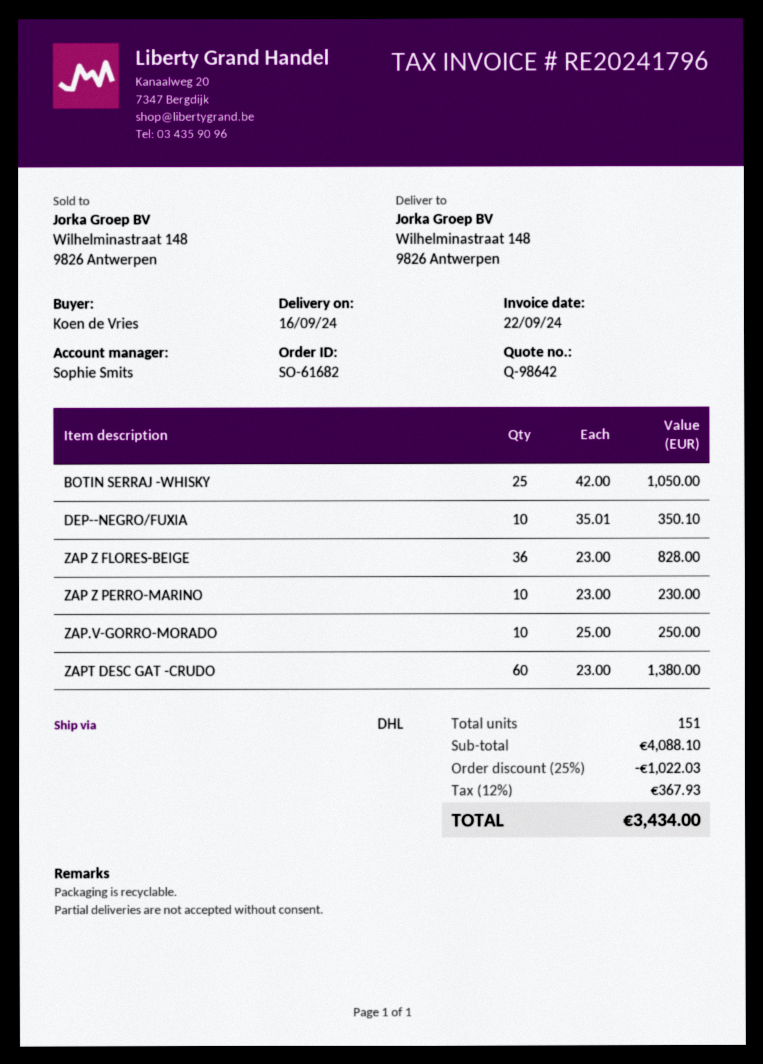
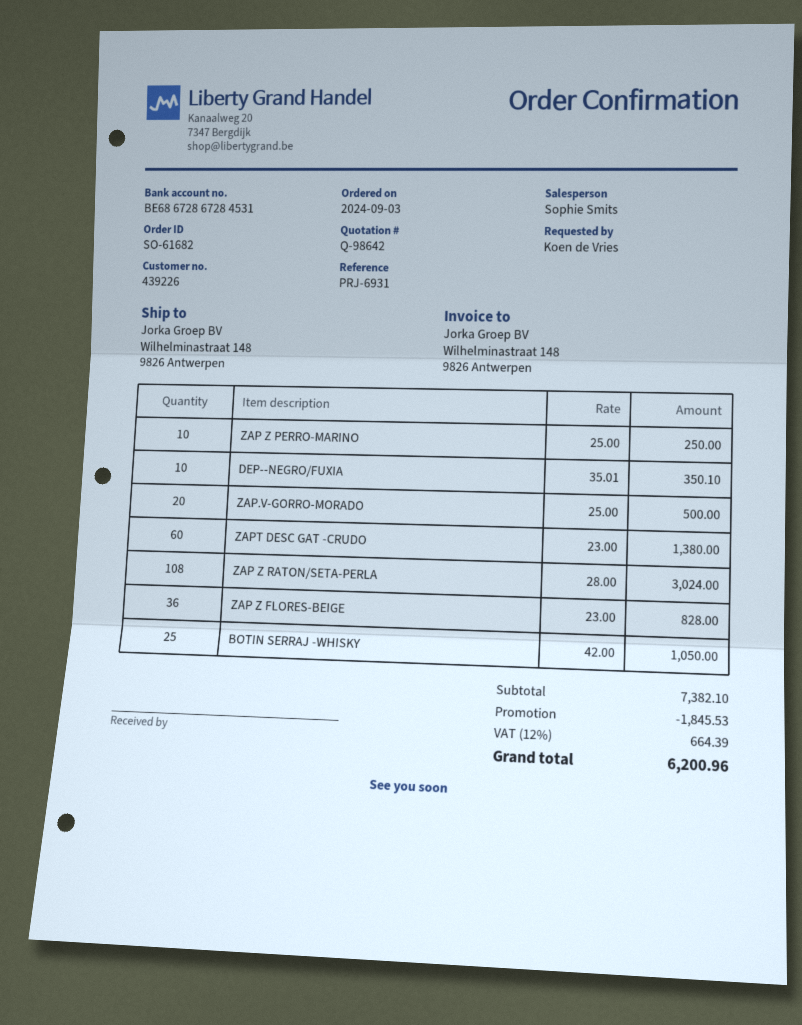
ZAP Z PERRO-MARINO: 10 x 23.00 = 230.00 -> 10 x 25.00 = 250.00
ZAP.V-GORRO-MORADO: 10 x 25.00 = 250.00 -> 20 x 25.00 = 500.00
ZAP Z RATON/SETA-PERLA: none -> 108 x 28.00 = 3024.00
subtotal: 4088.10 -> 7382.10
discount: 1022.03 -> 1845.53
tax: 12% = 367.93 -> 12% = 664.39
total: 3434.00 -> 6200.96

